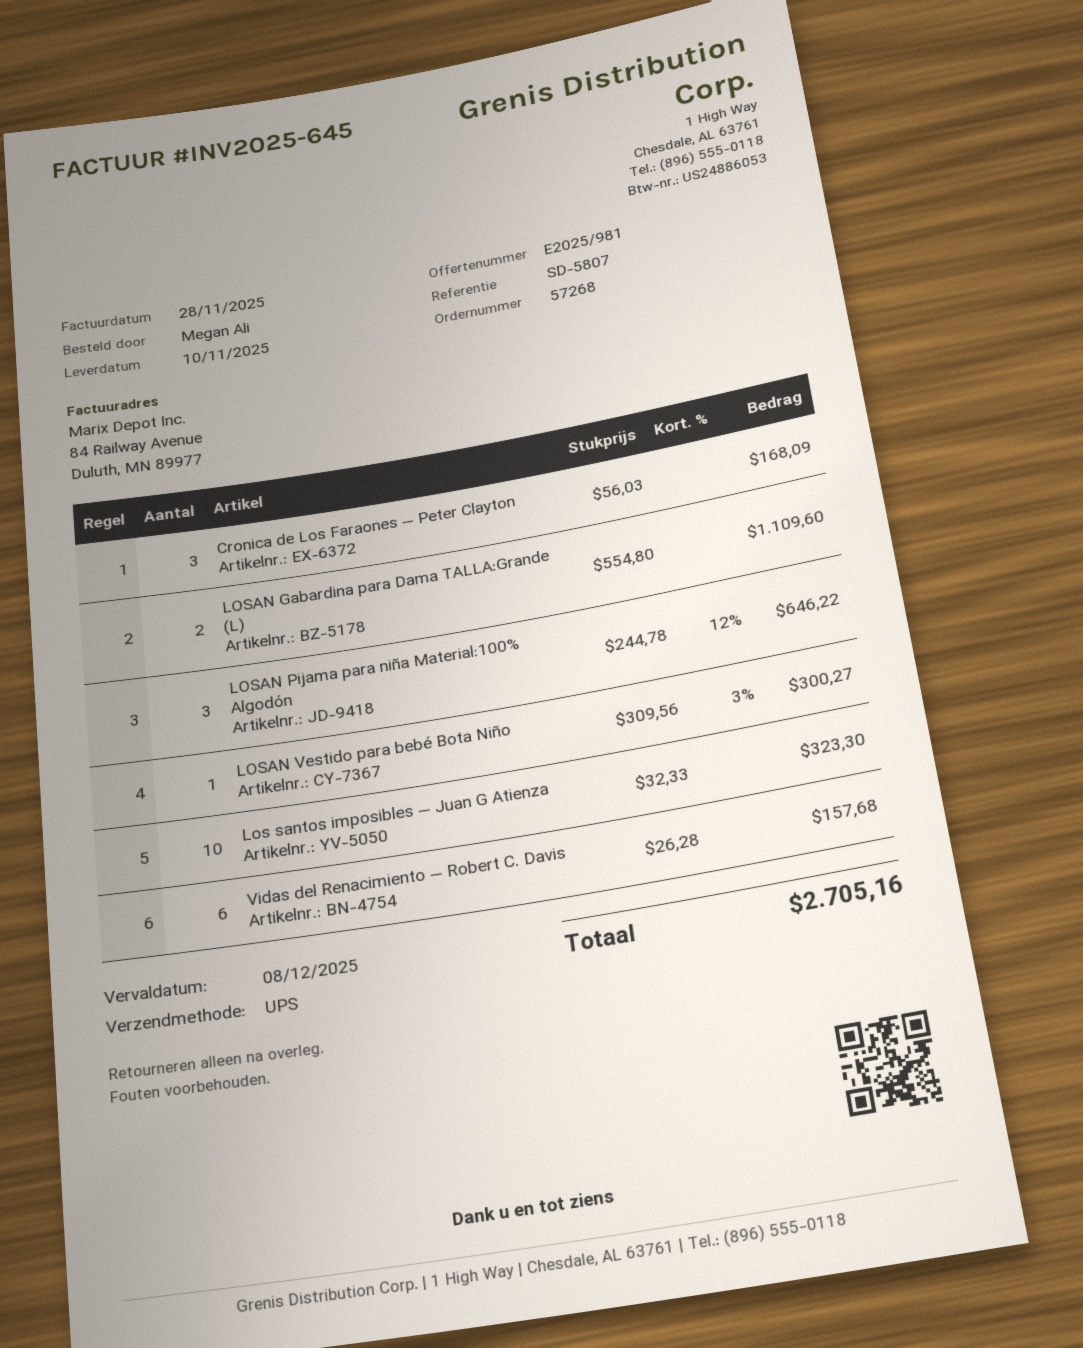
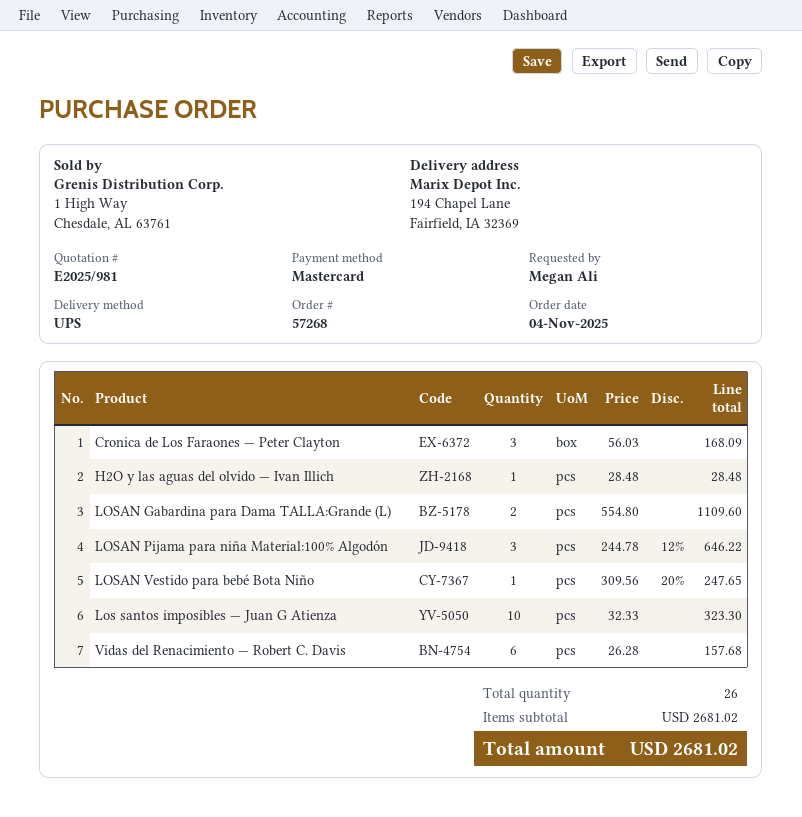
LOSAN Vestido para bebé Bota Niño: 1 x 309.56 - 3% = 300.27 -> 1 x 309.56 - 20% = 247.65
H2O y las aguas del olvido — Ivan Illich: none -> 1 x 28.48 = 28.48
total: 2705.16 -> 2681.02

